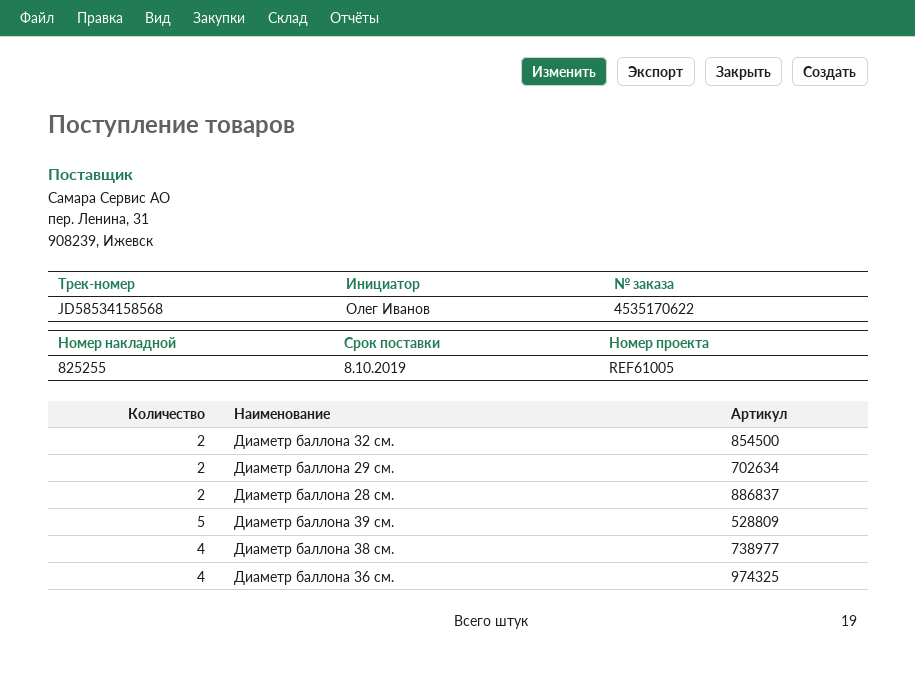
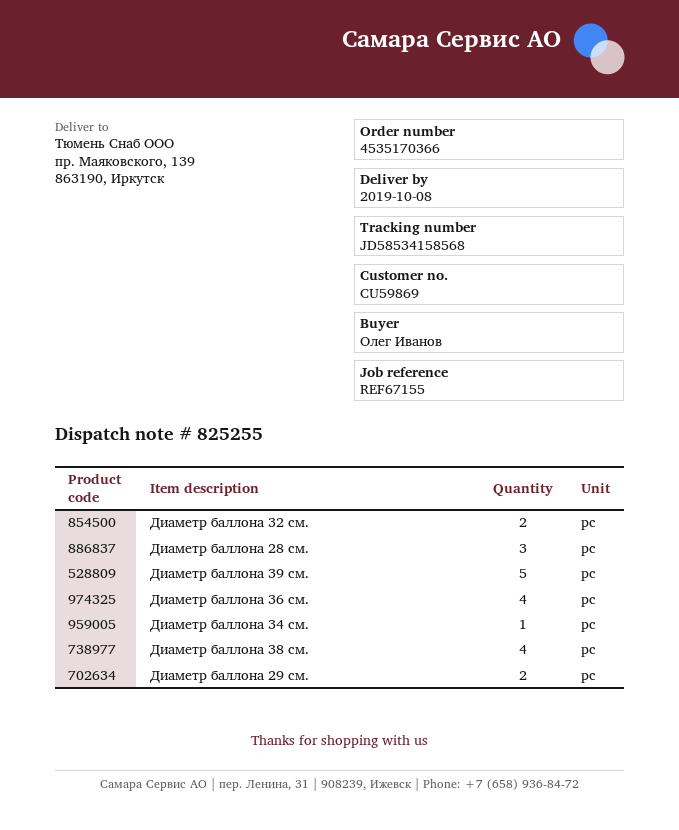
order number: 4535170622 -> 4535170366
reference: REF61005 -> REF67155
Диаметр баллона 28 см.: 2 -> 3
Диаметр баллона 34 см.: none -> 1

